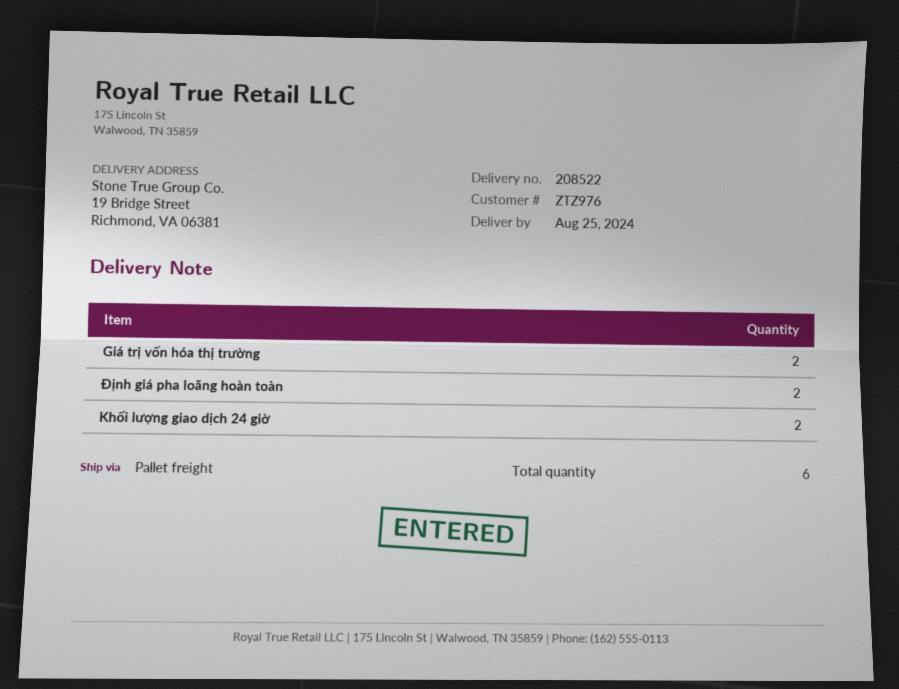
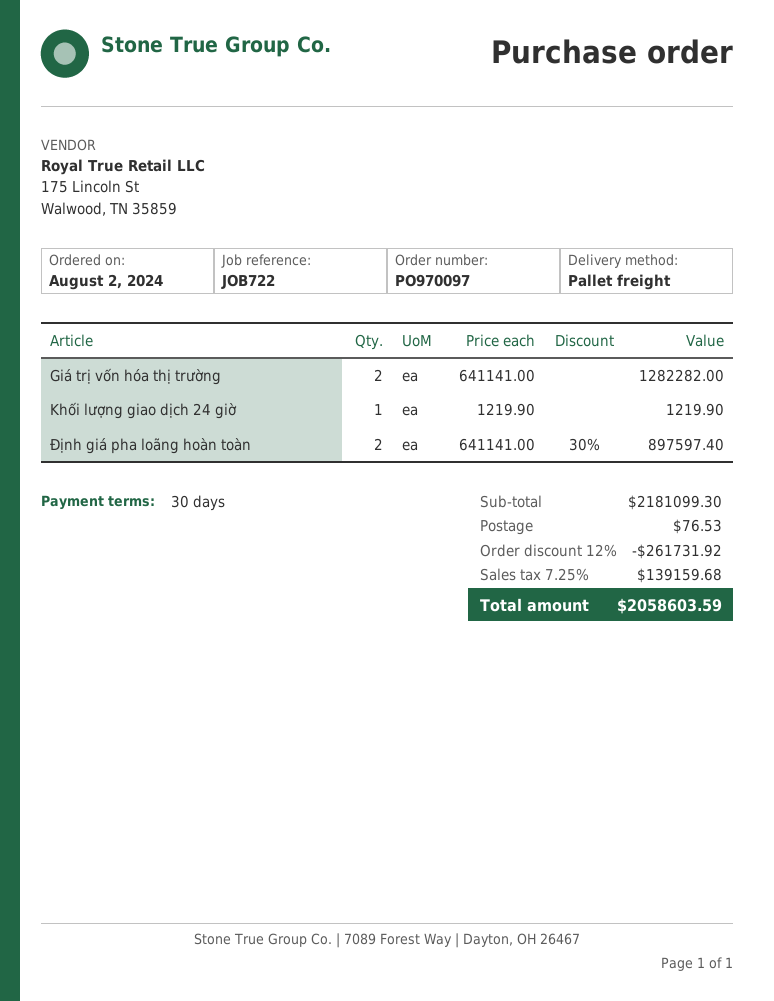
Khối lượng giao dịch 24 giờ: 2 -> 1

